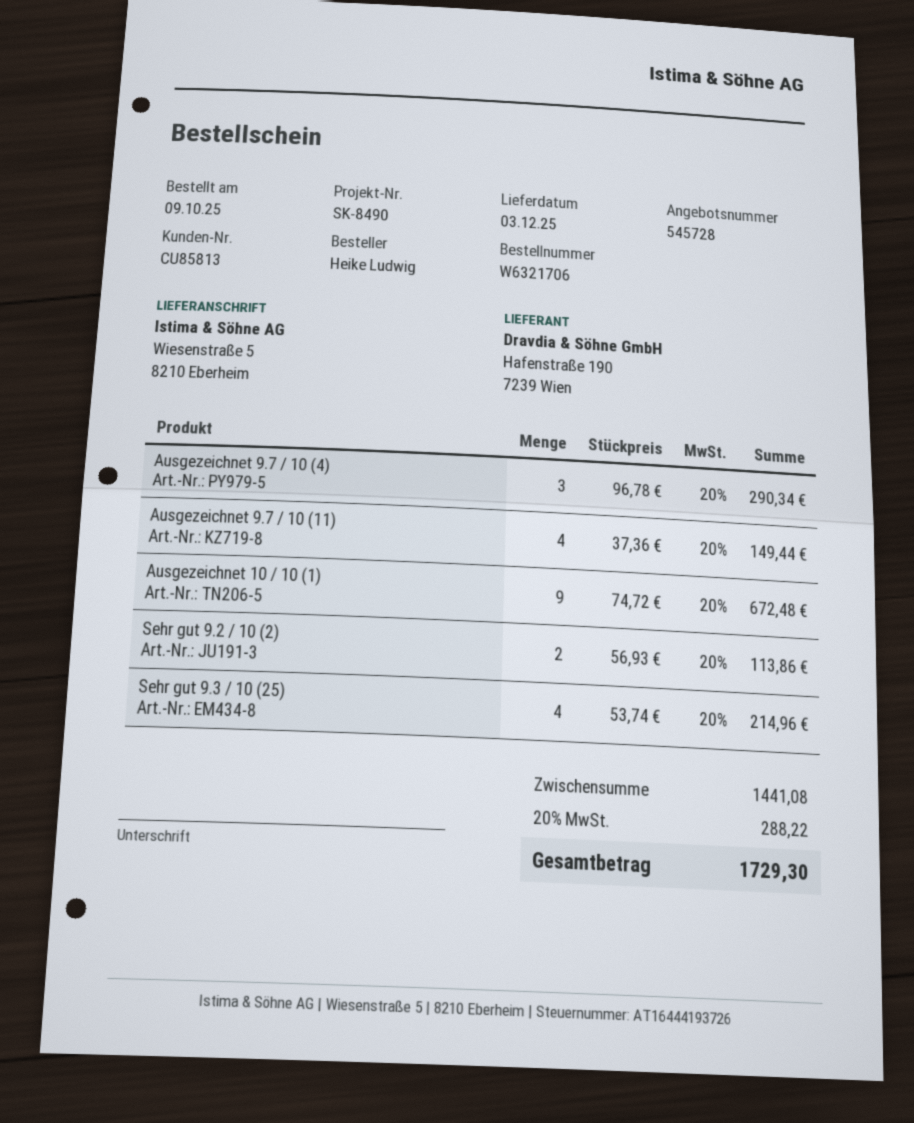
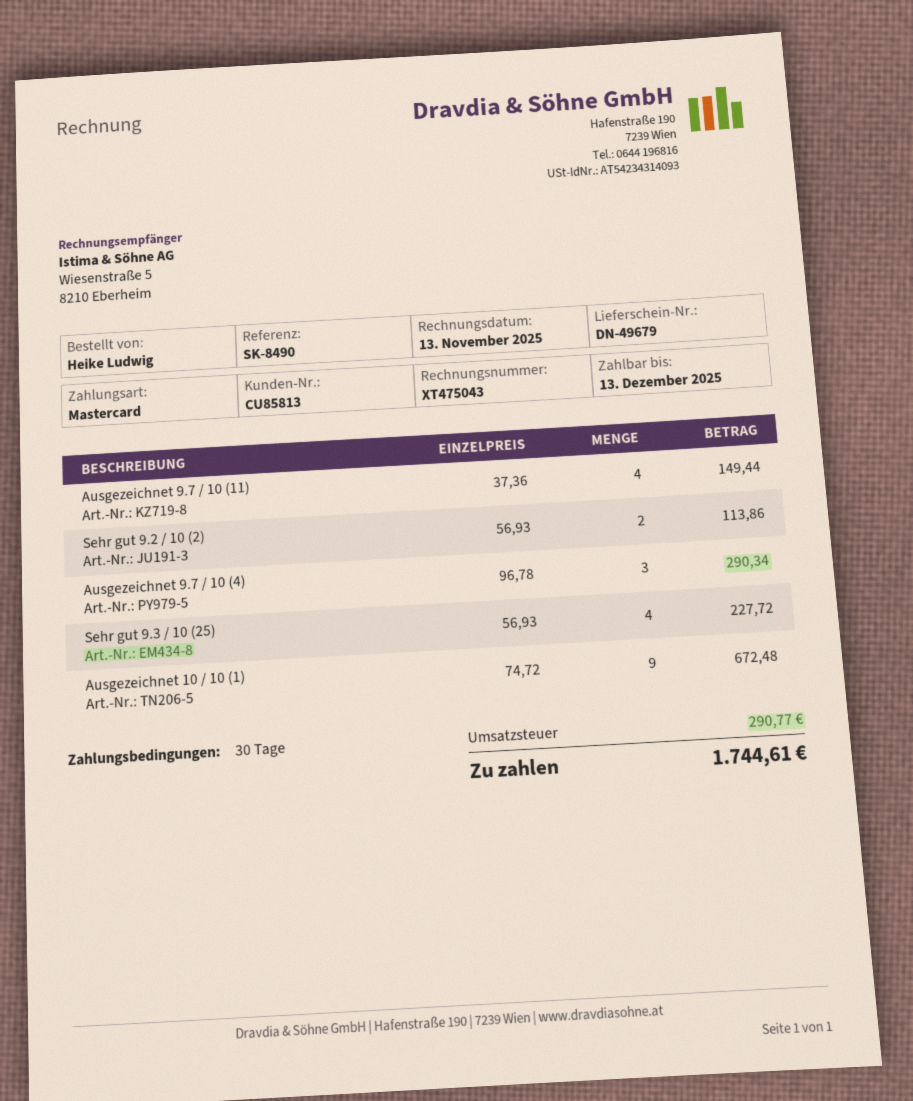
Sehr gut 9.3 / 10 (25): 4 x 53.74 = 214.96 -> 4 x 56.93 = 227.72
tax: 288.22 -> 290.77
total: 1729.30 -> 1744.61

